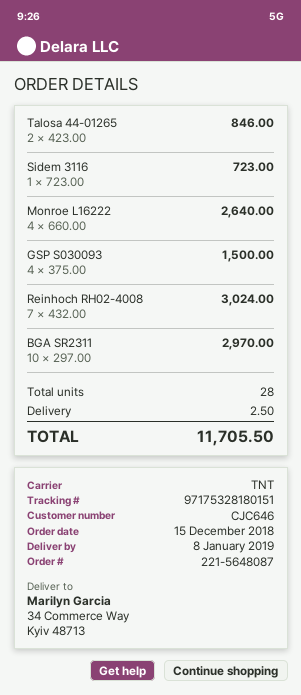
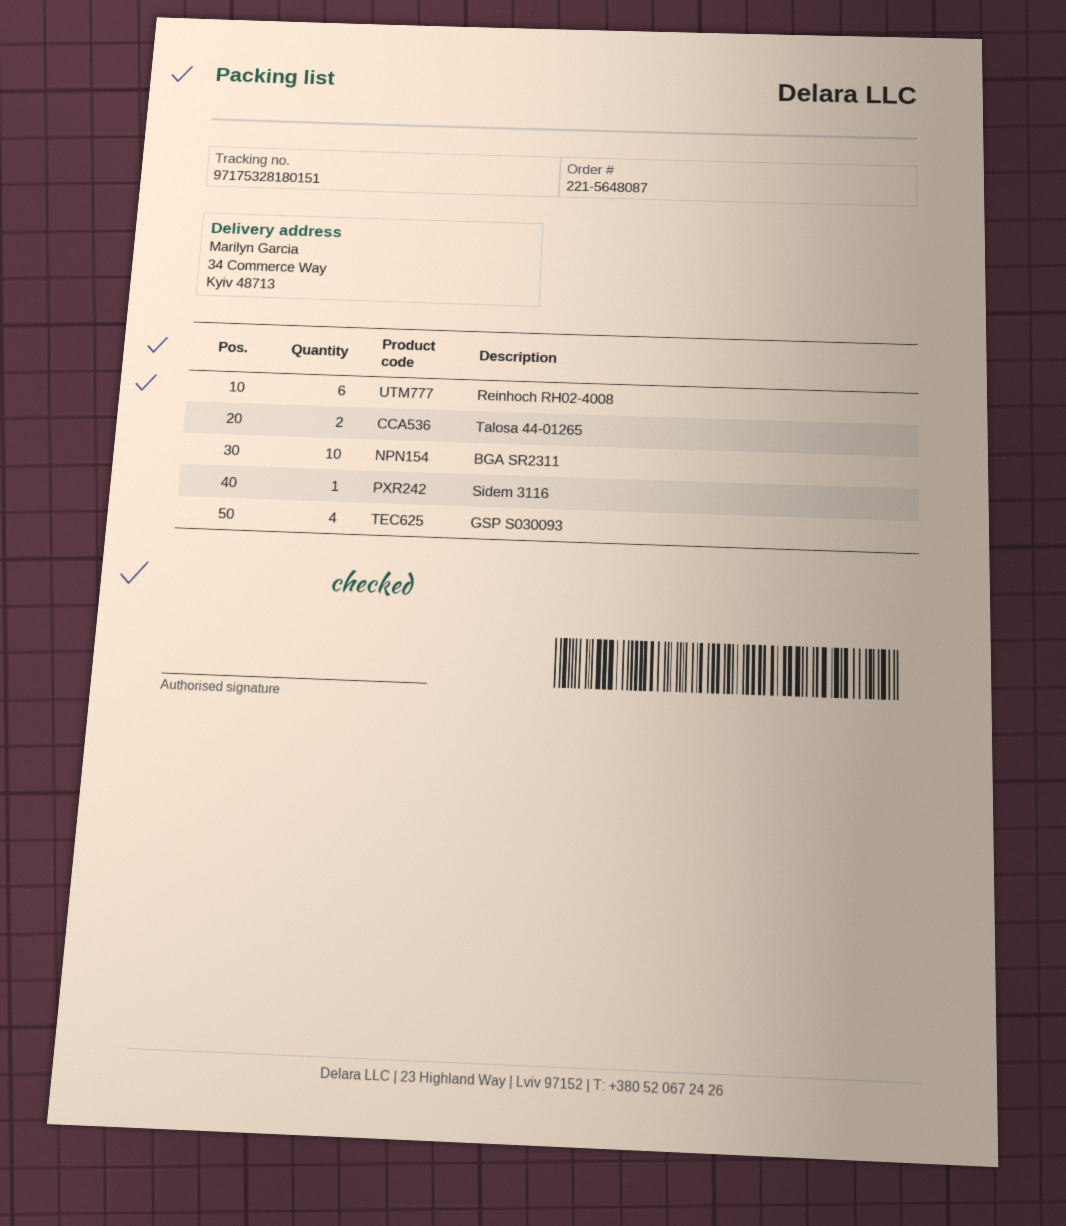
Monroe L16222: 4 -> none
Reinhoch RH02-4008: 7 -> 6

